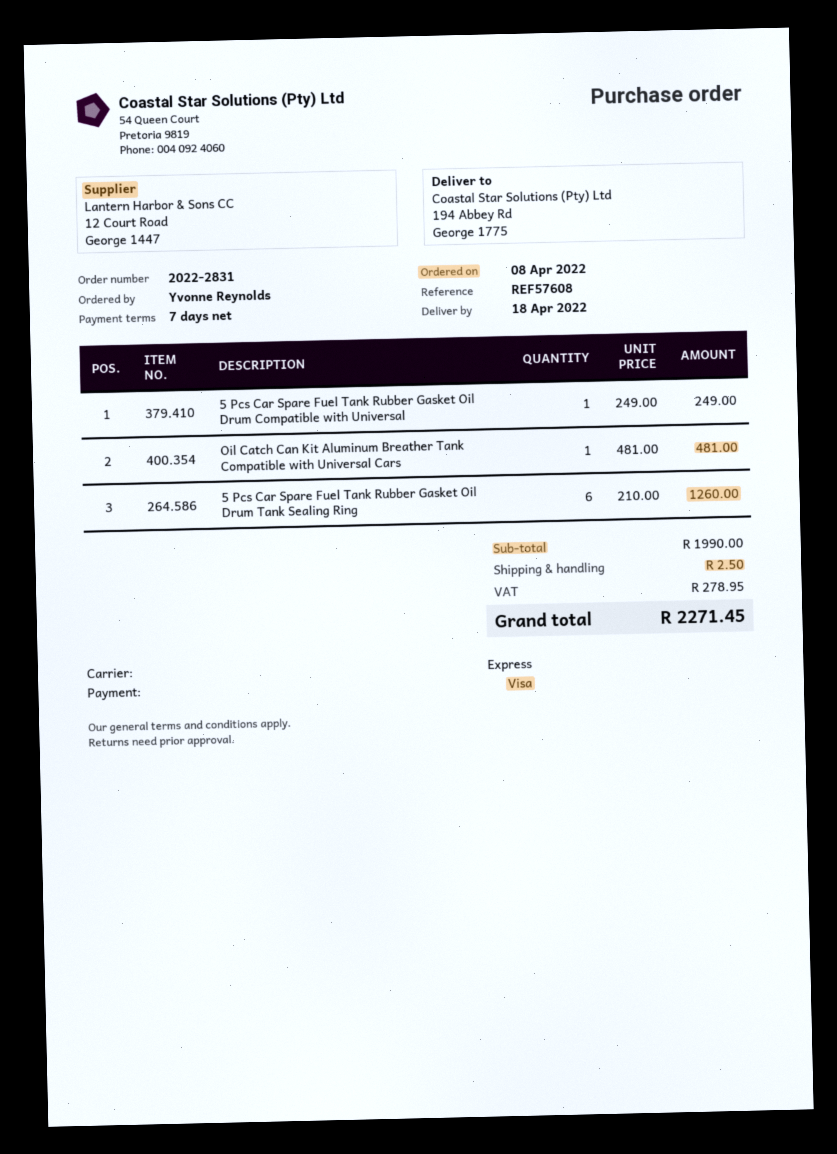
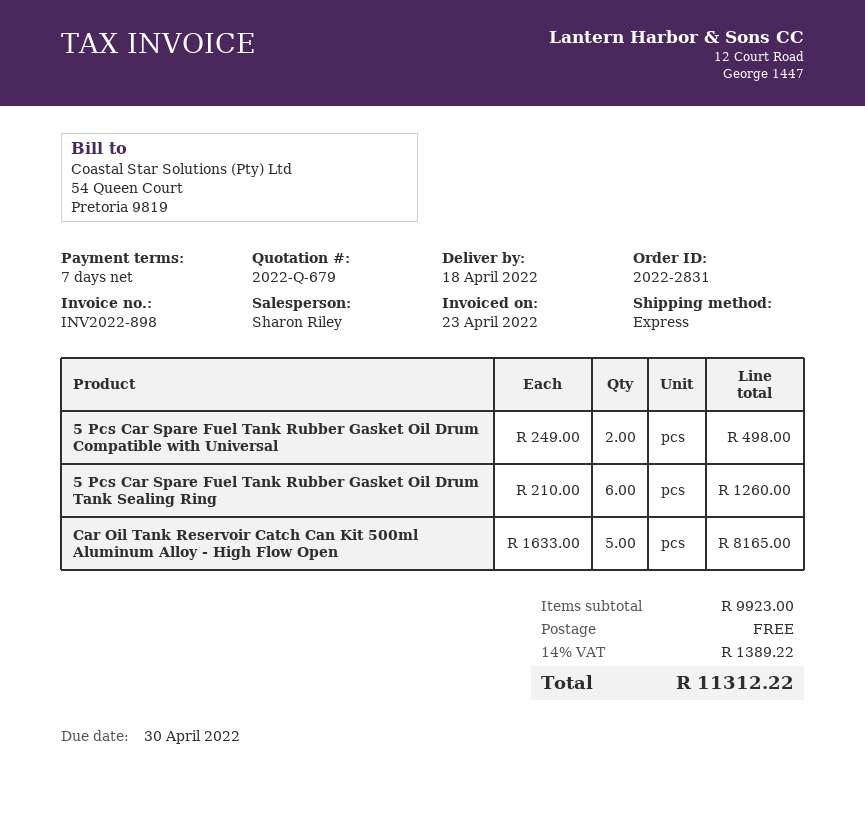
5 Pcs Car Spare Fuel Tank Rubber Gasket Oil Drum Compatible with Universal: 1 x 249.00 = 249.00 -> 2 x 249.00 = 498.00
Oil Catch Can Kit Aluminum Breather Tank Compatible with Universal Cars: 1 x 481.00 = 481.00 -> none
Car Oil Tank Reservoir Catch Can Kit 500ml Aluminum Alloy - High Flow Open: none -> 5 x 1633.00 = 8165.00
subtotal: 1990.00 -> 9923.00
shipping: 2.50 -> 0.00
tax: 278.95 -> 1389.22
total: 2271.45 -> 11312.22

